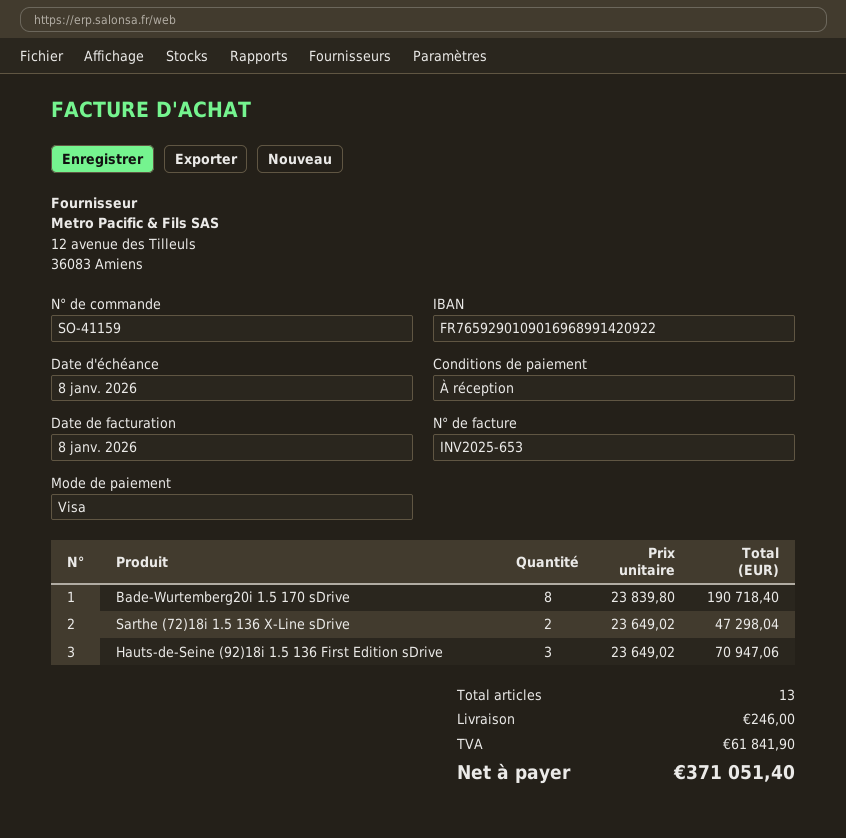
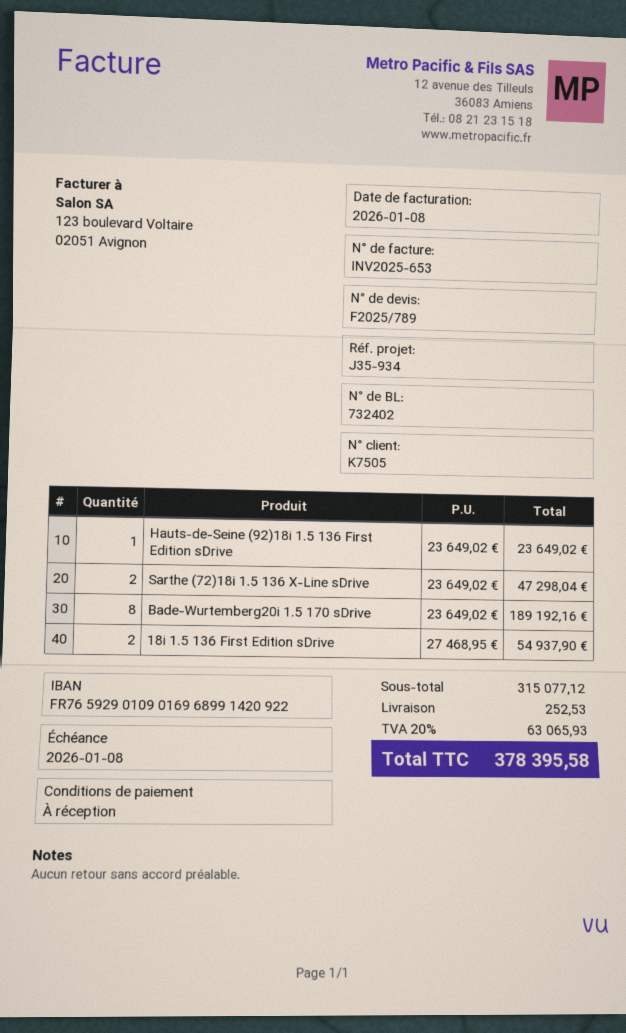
Bade-Wurtemberg20i 1.5 170 sDrive: 8 x 23839.80 = 190718.40 -> 8 x 23649.02 = 189192.16
Hauts-de-Seine (92)18i 1.5 136 First Edition sDrive: 3 x 23649.02 = 70947.06 -> 1 x 23649.02 = 23649.02
18i 1.5 136 First Edition sDrive: none -> 2 x 27468.95 = 54937.90
shipping: 246.00 -> 252.53
tax: 61841.90 -> 63065.93
total: 371051.40 -> 378395.58

